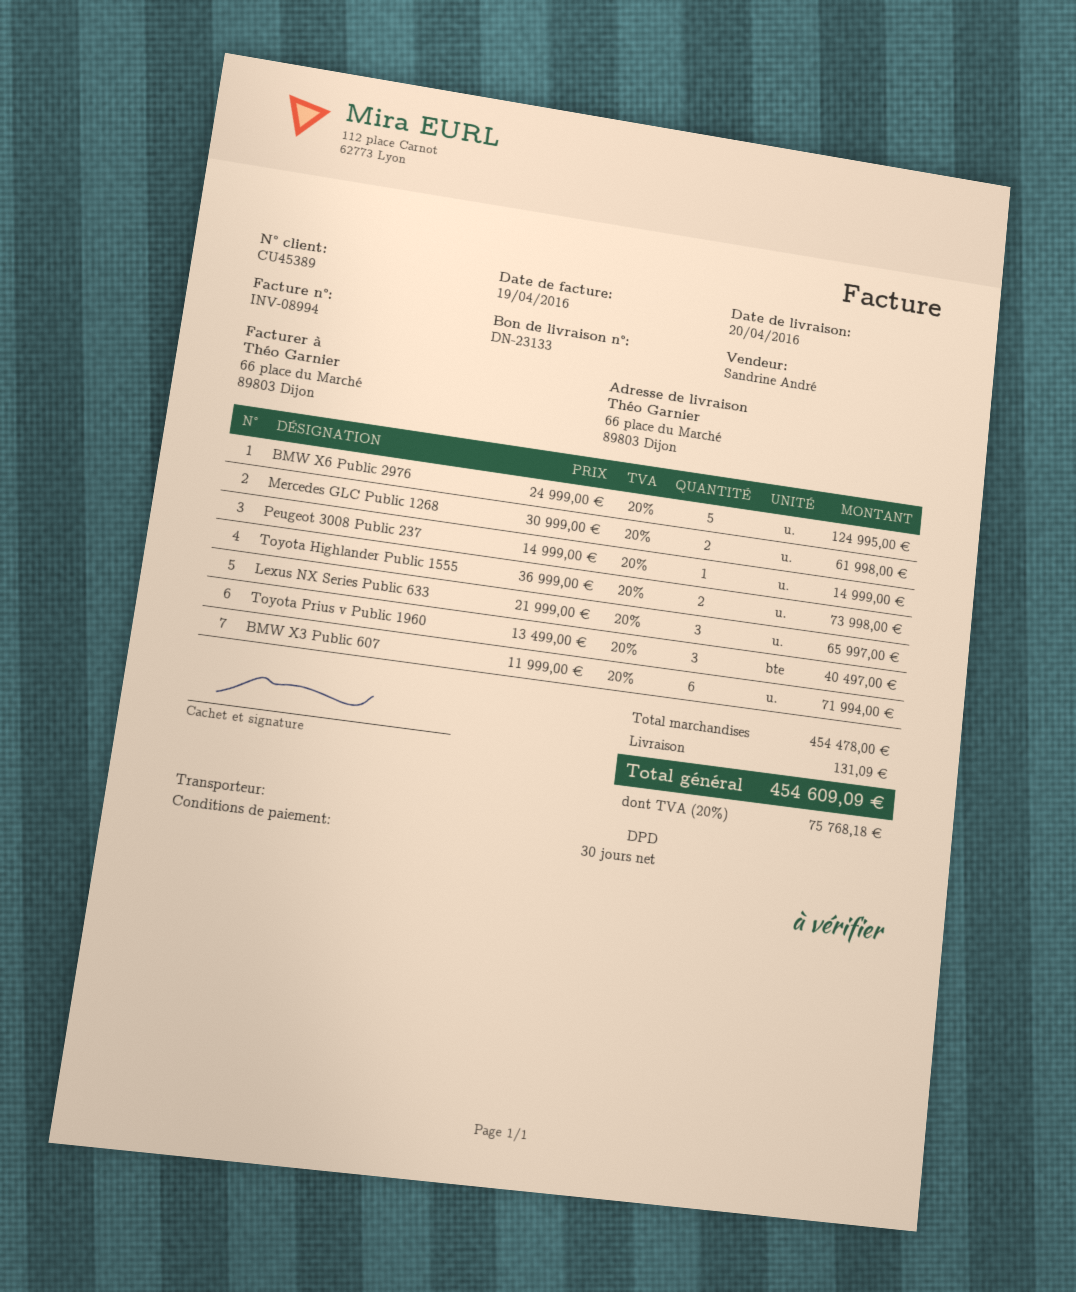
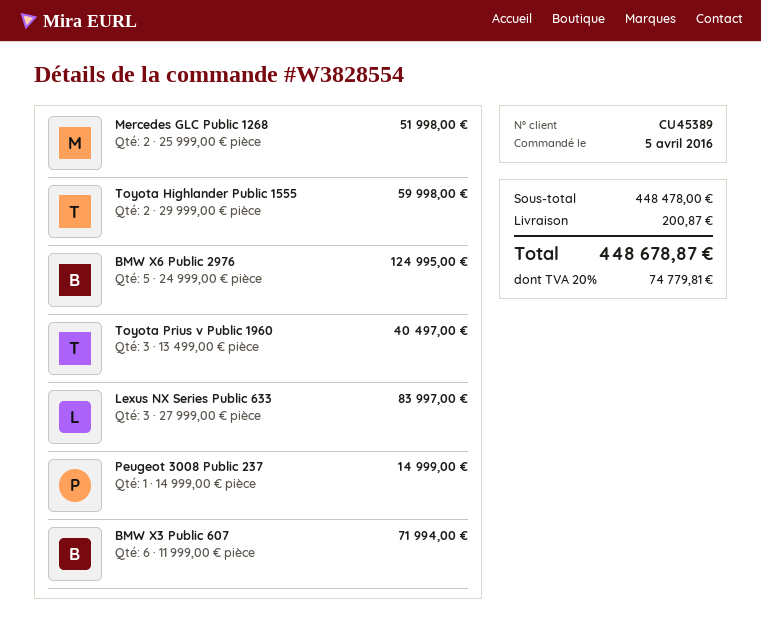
Mercedes GLC Public 1268: 2 x 30999.00 = 61998.00 -> 2 x 25999.00 = 51998.00
Toyota Highlander Public 1555: 2 x 36999.00 = 73998.00 -> 2 x 29999.00 = 59998.00
Lexus NX Series Public 633: 3 x 21999.00 = 65997.00 -> 3 x 27999.00 = 83997.00
subtotal: 454478.00 -> 448478.00
shipping: 131.09 -> 200.87
tax: 20% = 75768.18 -> 20% = 74779.81
total: 454609.09 -> 448678.87

